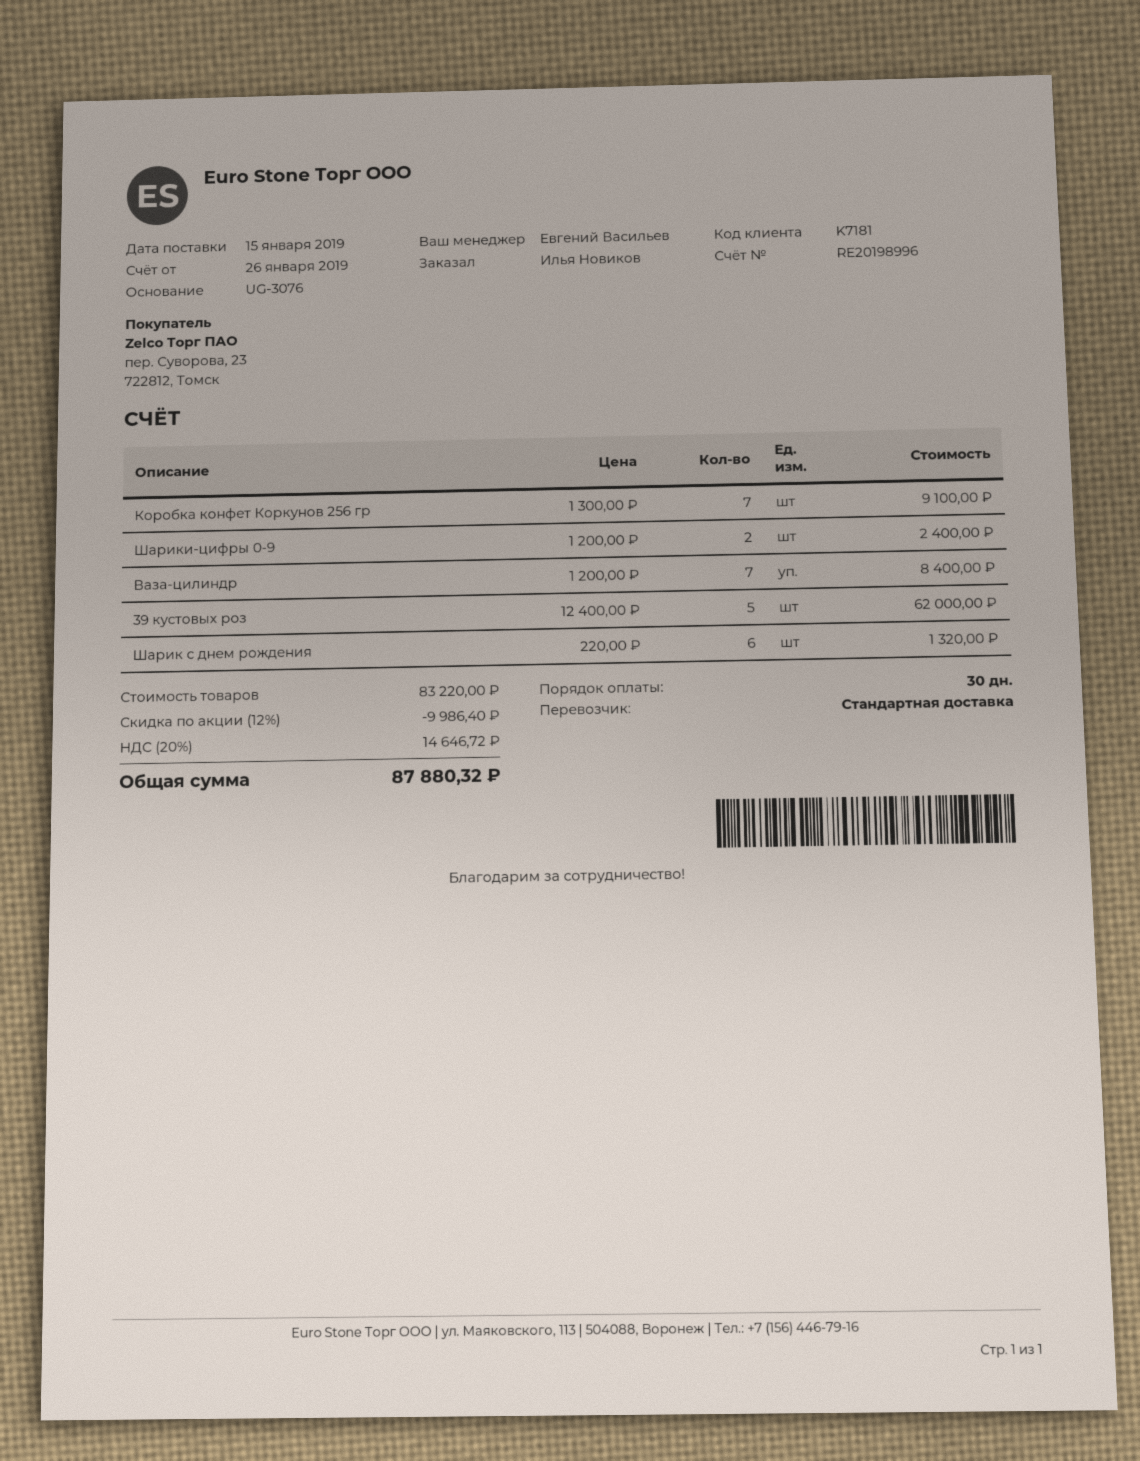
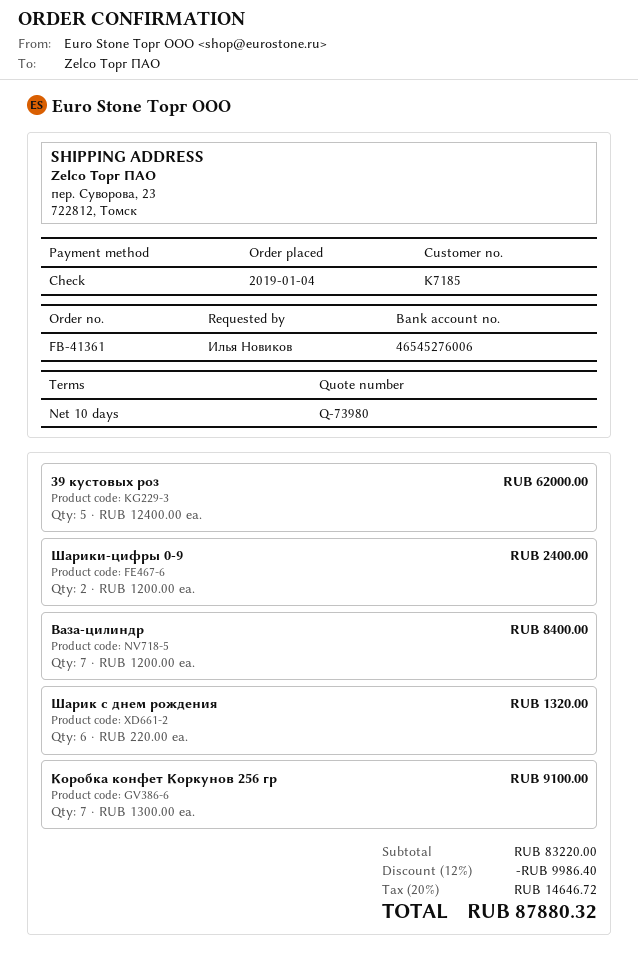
payment terms: 30 days -> 10 days
customer number: K7181 -> K7185

